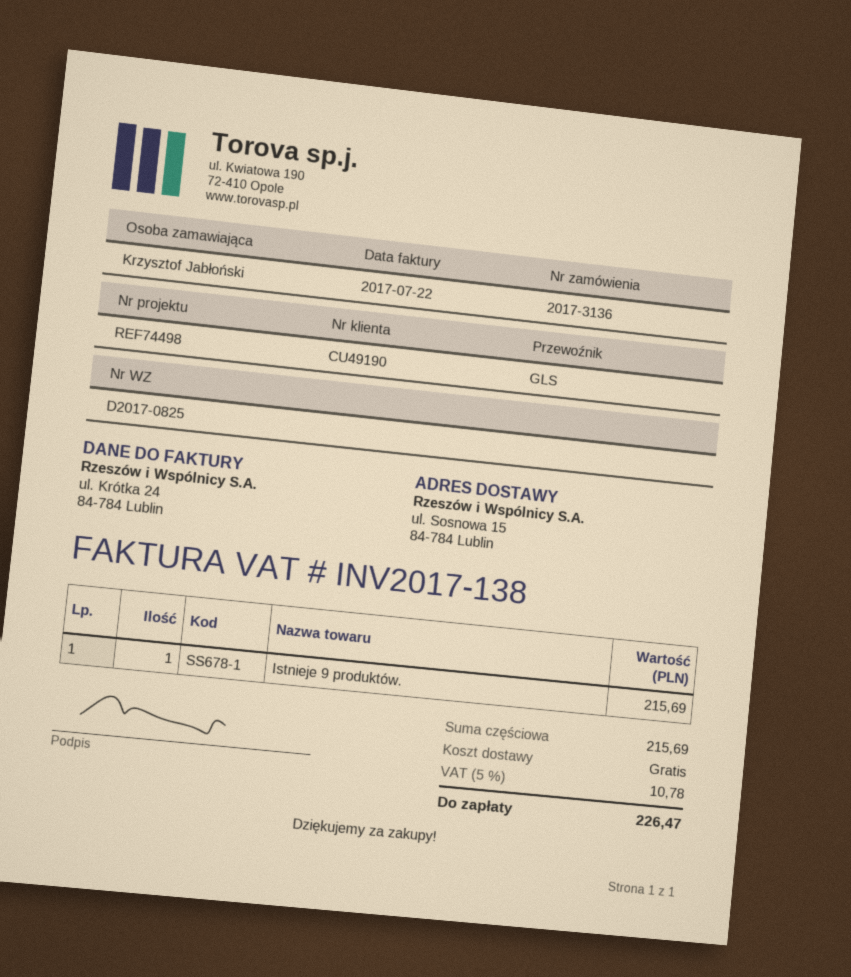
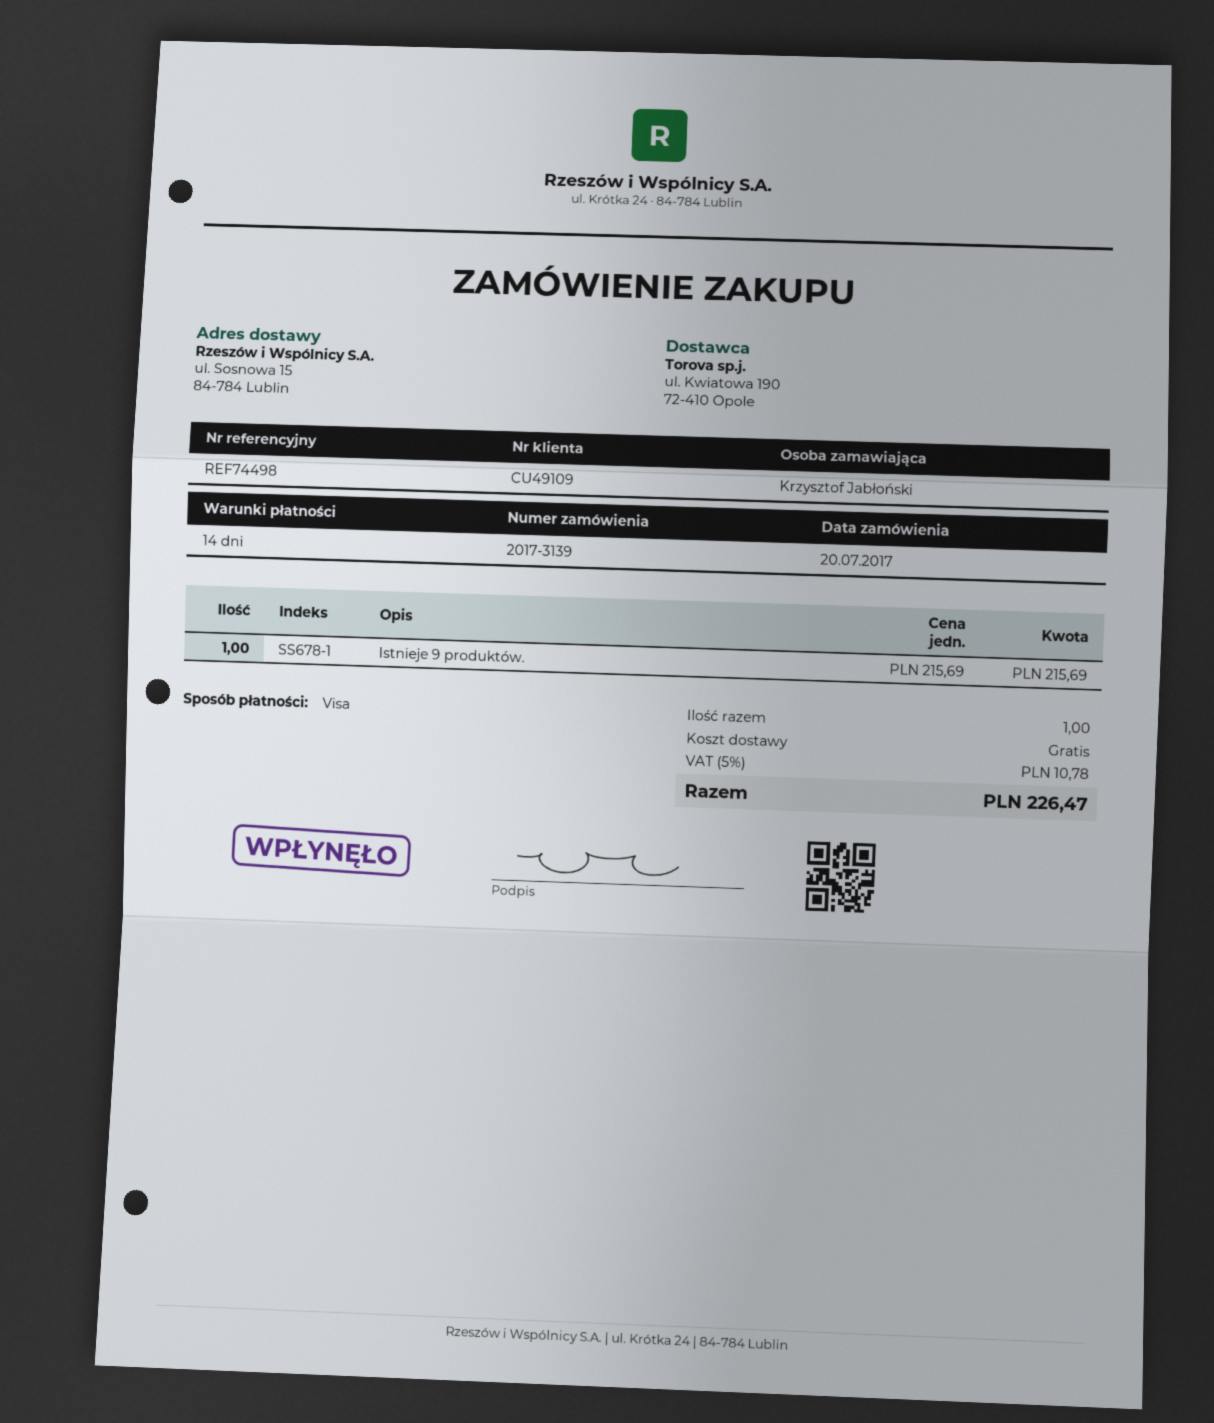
order number: 2017-3136 -> 2017-3139
customer number: CU49190 -> CU49109

